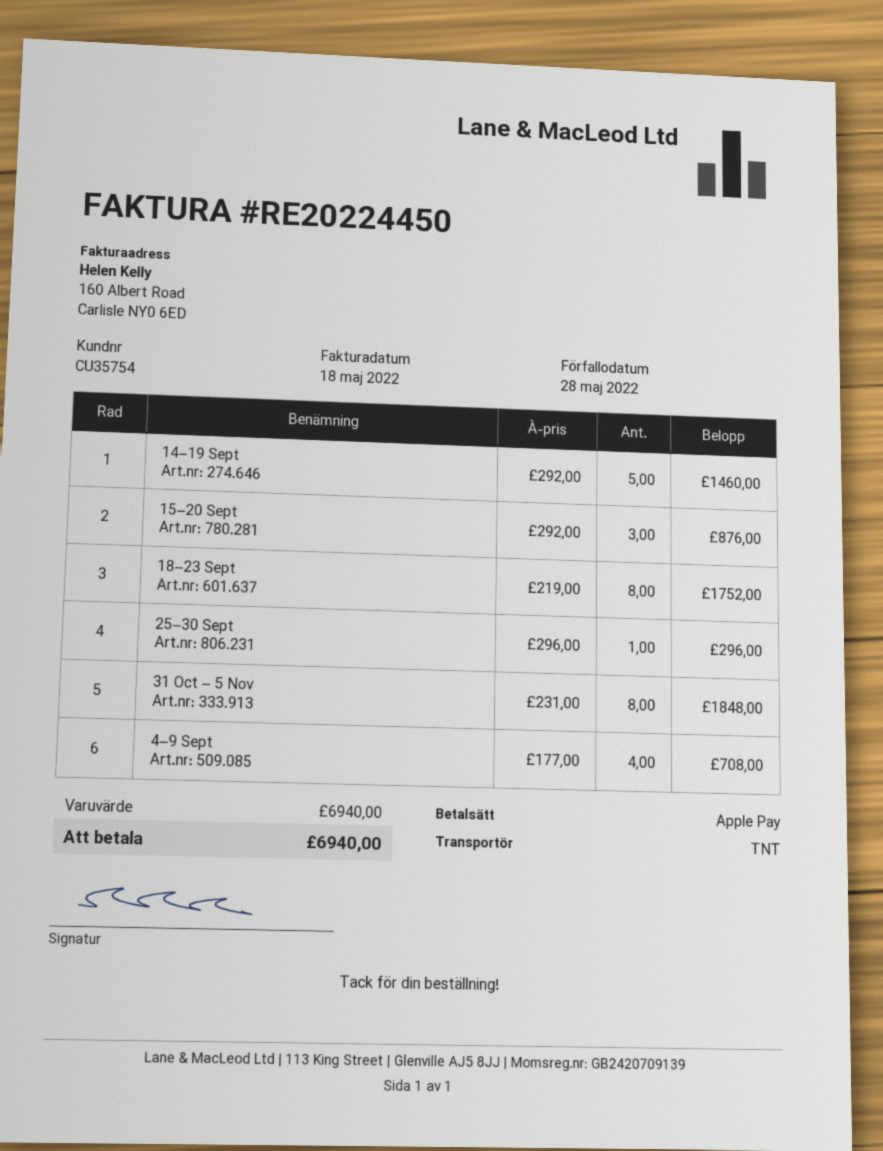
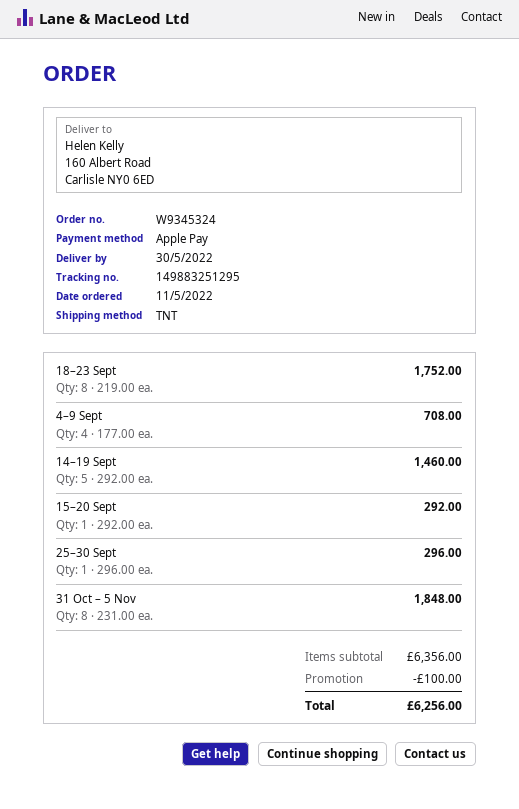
15–20 Sept: 3 x 292.00 = 876.00 -> 1 x 292.00 = 292.00
subtotal: 6940.00 -> 6356.00
discount: none -> 100.00
total: 6940.00 -> 6256.00

